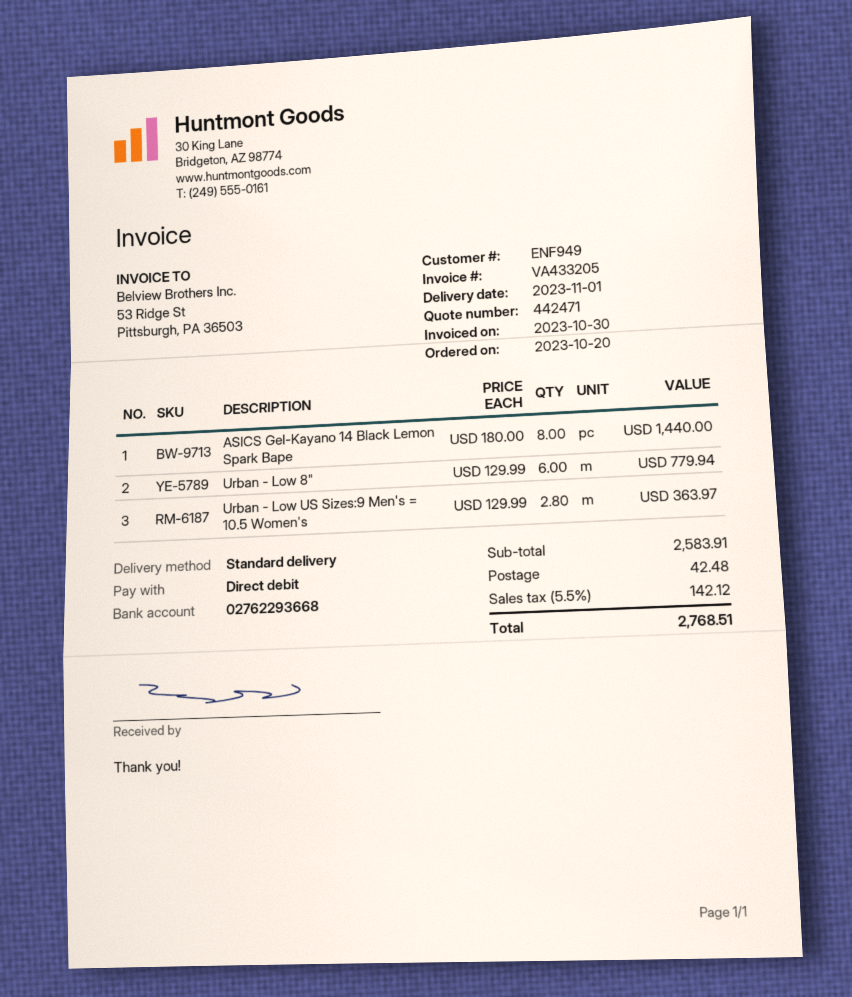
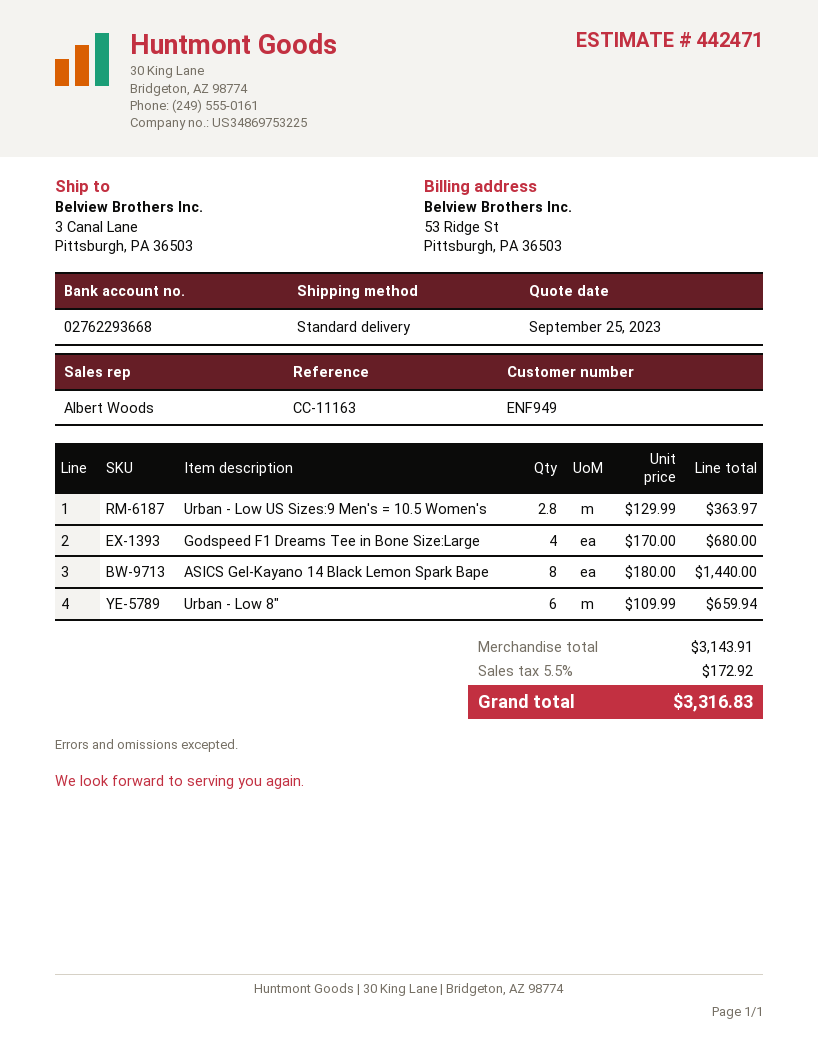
Urban - Low 8": 6 x 129.99 = 779.94 -> 6 x 109.99 = 659.94
Godspeed F1 Dreams Tee in Bone Size:Large: none -> 4 x 170.00 = 680.00
subtotal: 2583.91 -> 3143.91
shipping: 42.48 -> none
tax: 5.5% = 142.12 -> 5.5% = 172.92
total: 2768.51 -> 3316.83

